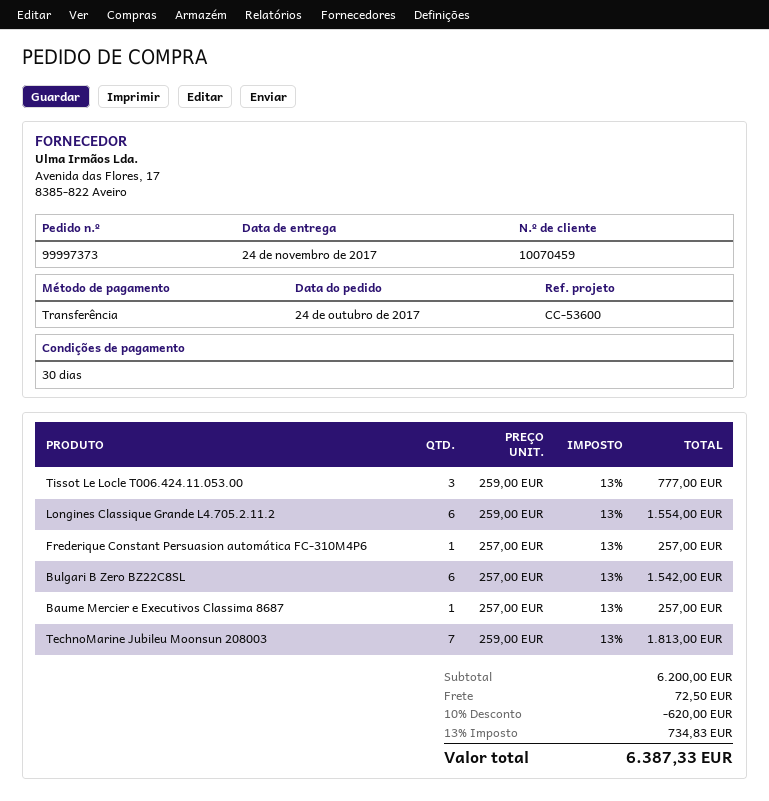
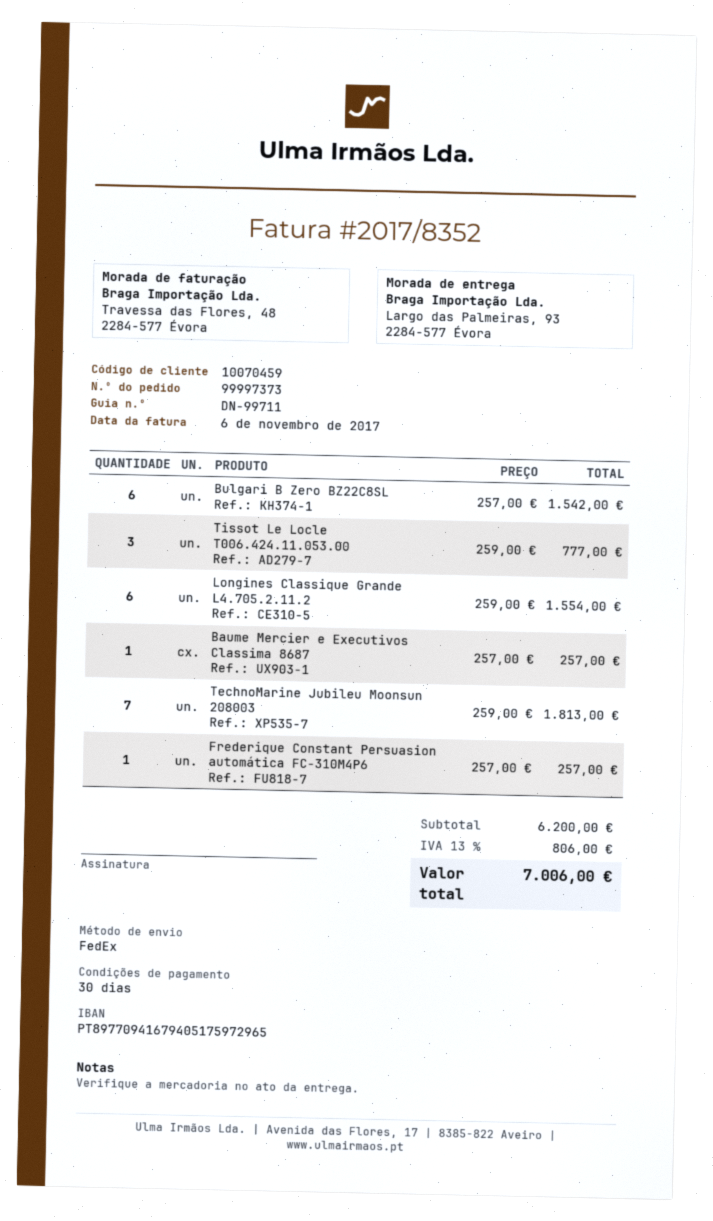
discount: 10% = 620.00 -> none
shipping: 72.50 -> none
tax: 13% = 734.83 -> 13% = 806.00
total: 6387.33 -> 7006.00

